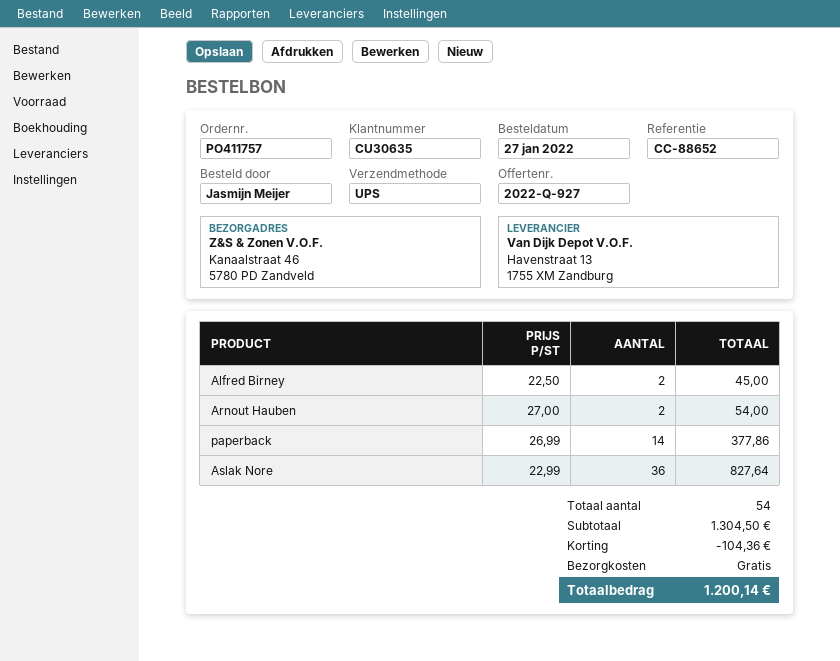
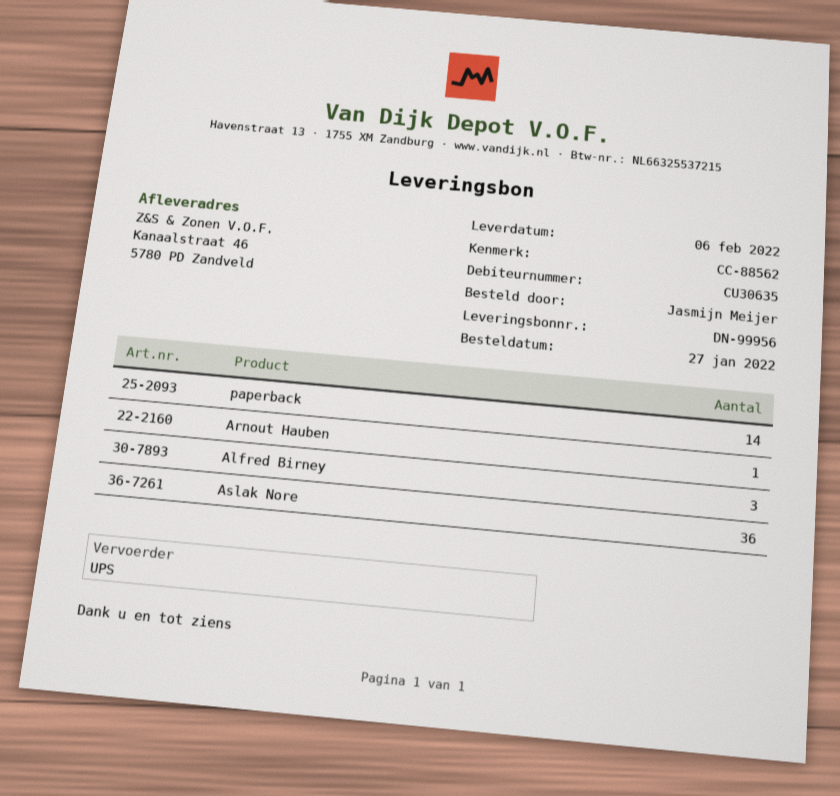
reference: CC-88652 -> CC-88562
Alfred Birney: 2 -> 3
Arnout Hauben: 2 -> 1

